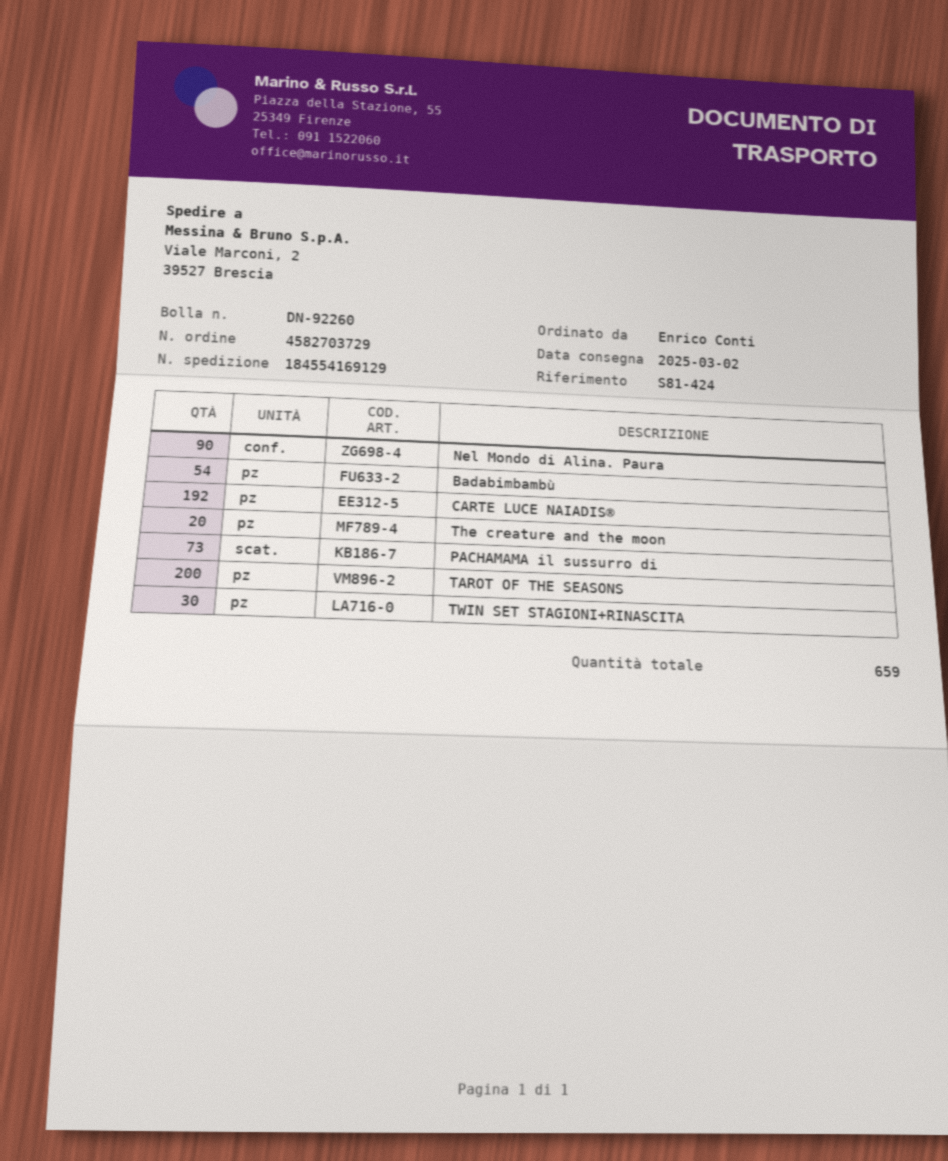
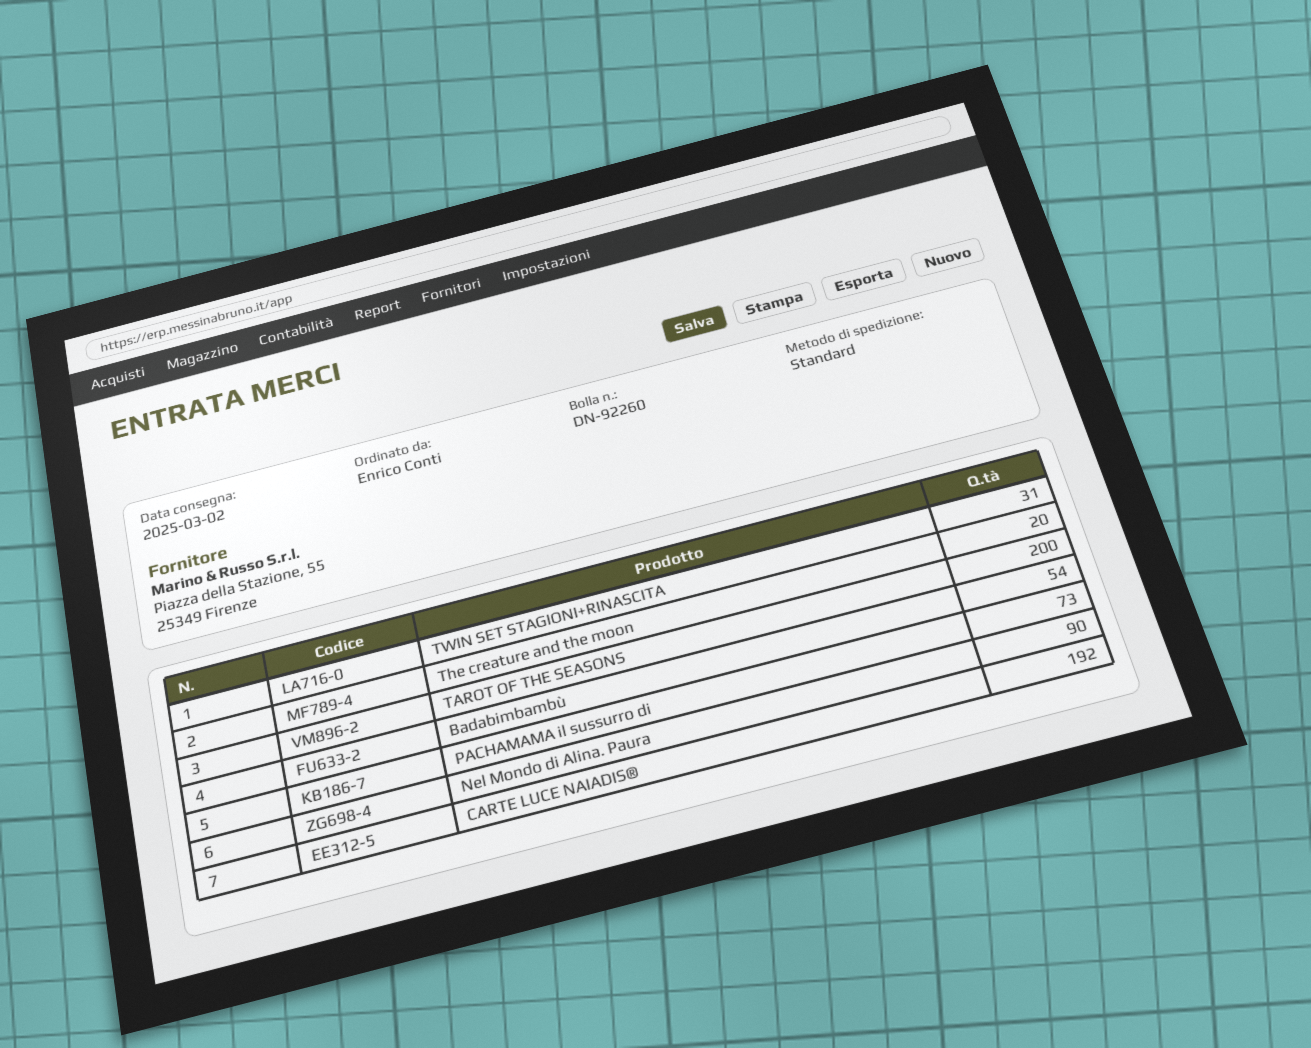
TWIN SET STAGIONI+RINASCITA: 30 -> 31

